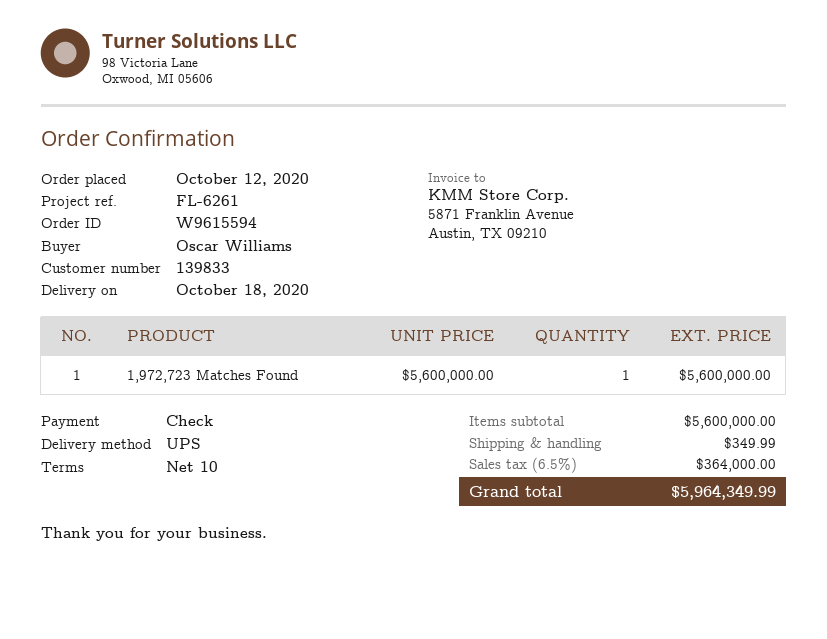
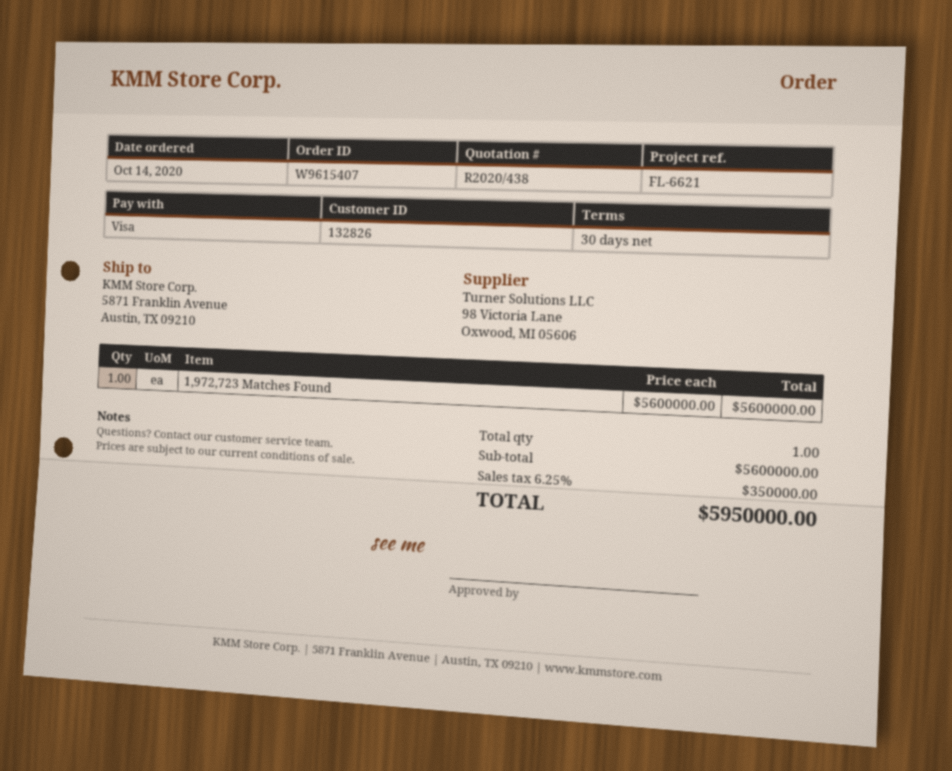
order number: W9615594 -> W9615407
order date: 2020-10-12 -> 2020-10-14
payment terms: 10 days -> 30 days
customer number: 139833 -> 132826
reference: FL-6261 -> FL-6621
payment method: cheque -> Visa
shipping: 349.99 -> none
tax: 6.5% = 364000.00 -> 6.25% = 350000.00
total: 5964349.99 -> 5950000.00

